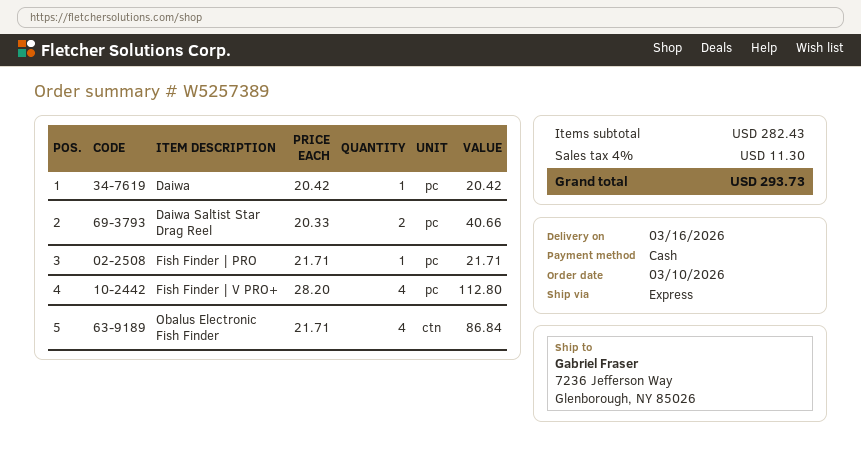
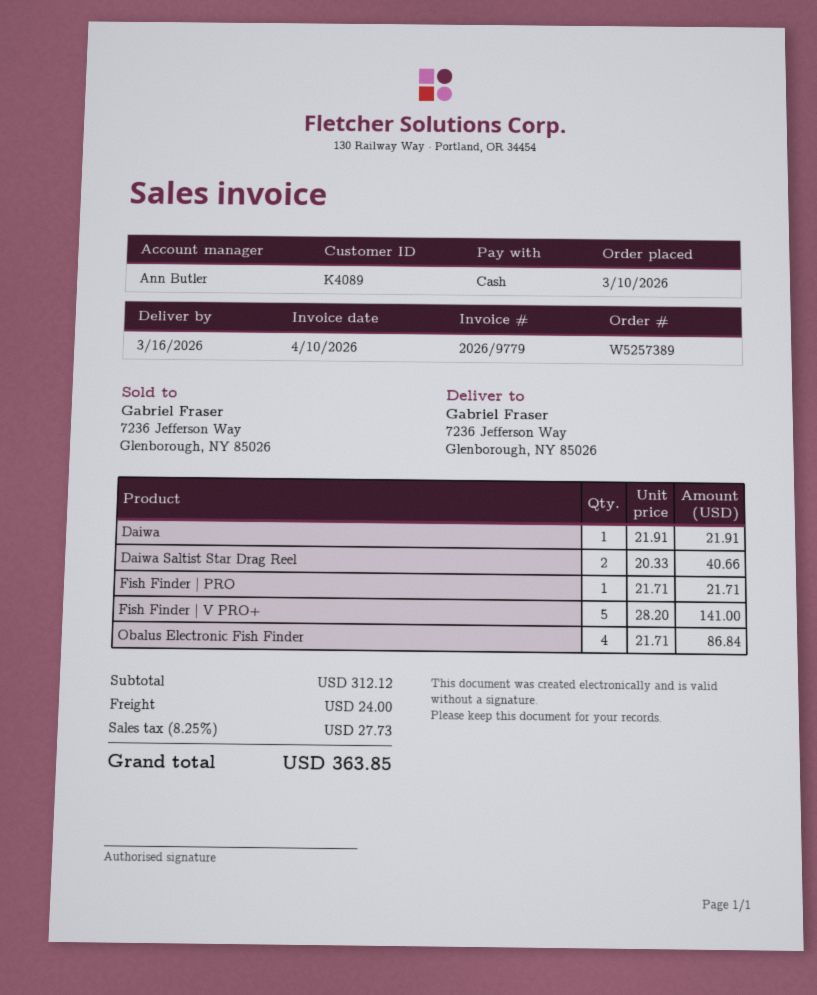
Daiwa: 1 x 20.42 = 20.42 -> 1 x 21.91 = 21.91
Fish Finder | V PRO+: 4 x 28.20 = 112.80 -> 5 x 28.20 = 141.00
subtotal: 282.43 -> 312.12
shipping: none -> 24.00
tax: 4% = 11.30 -> 8.25% = 27.73
total: 293.73 -> 363.85

